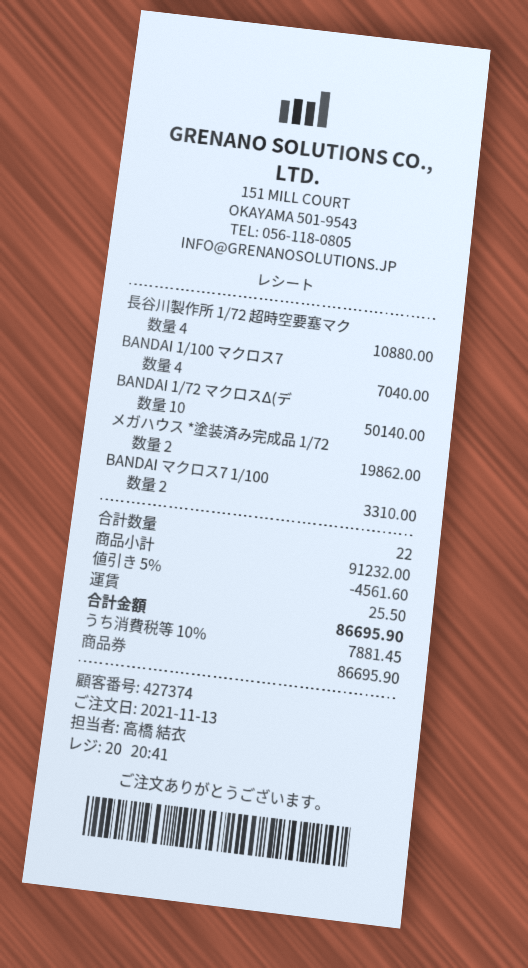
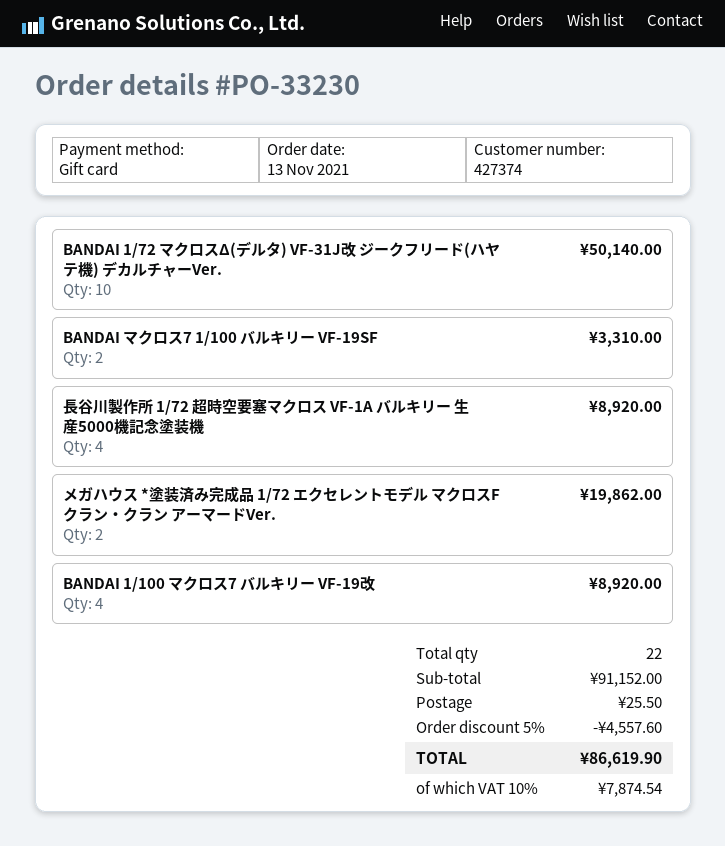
長谷川製作所 1/72 超時空要塞マク: 4 for 10880.00 -> 4 for 8920.00
BANDAI 1/100 マクロス7: 4 for 7040.00 -> 4 for 8920.00
subtotal: 91232.00 -> 91152.00
discount: 5% = 4561.60 -> 5% = 4557.60
tax: 10% = 7881.45 -> 10% = 7874.54
total: 86695.90 -> 86619.90

